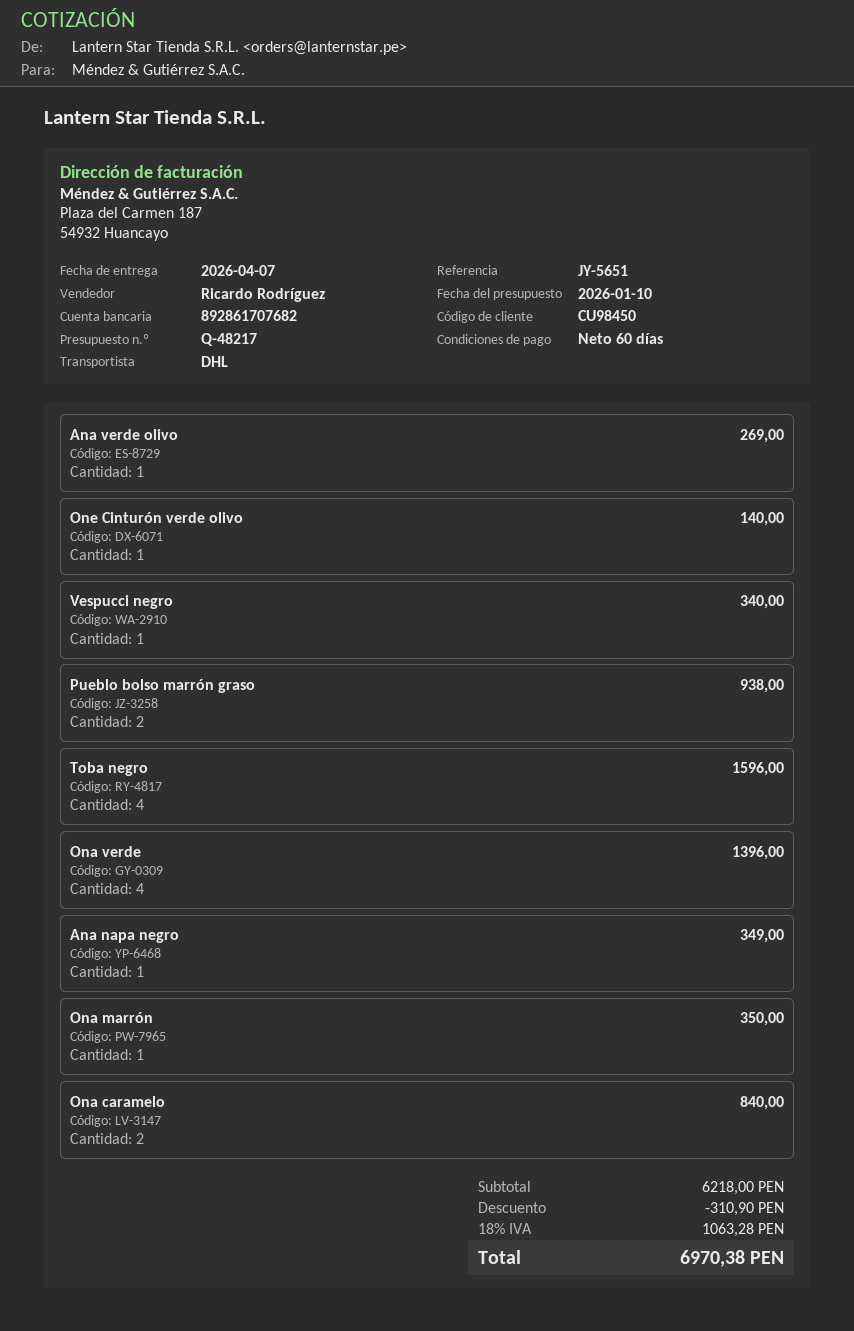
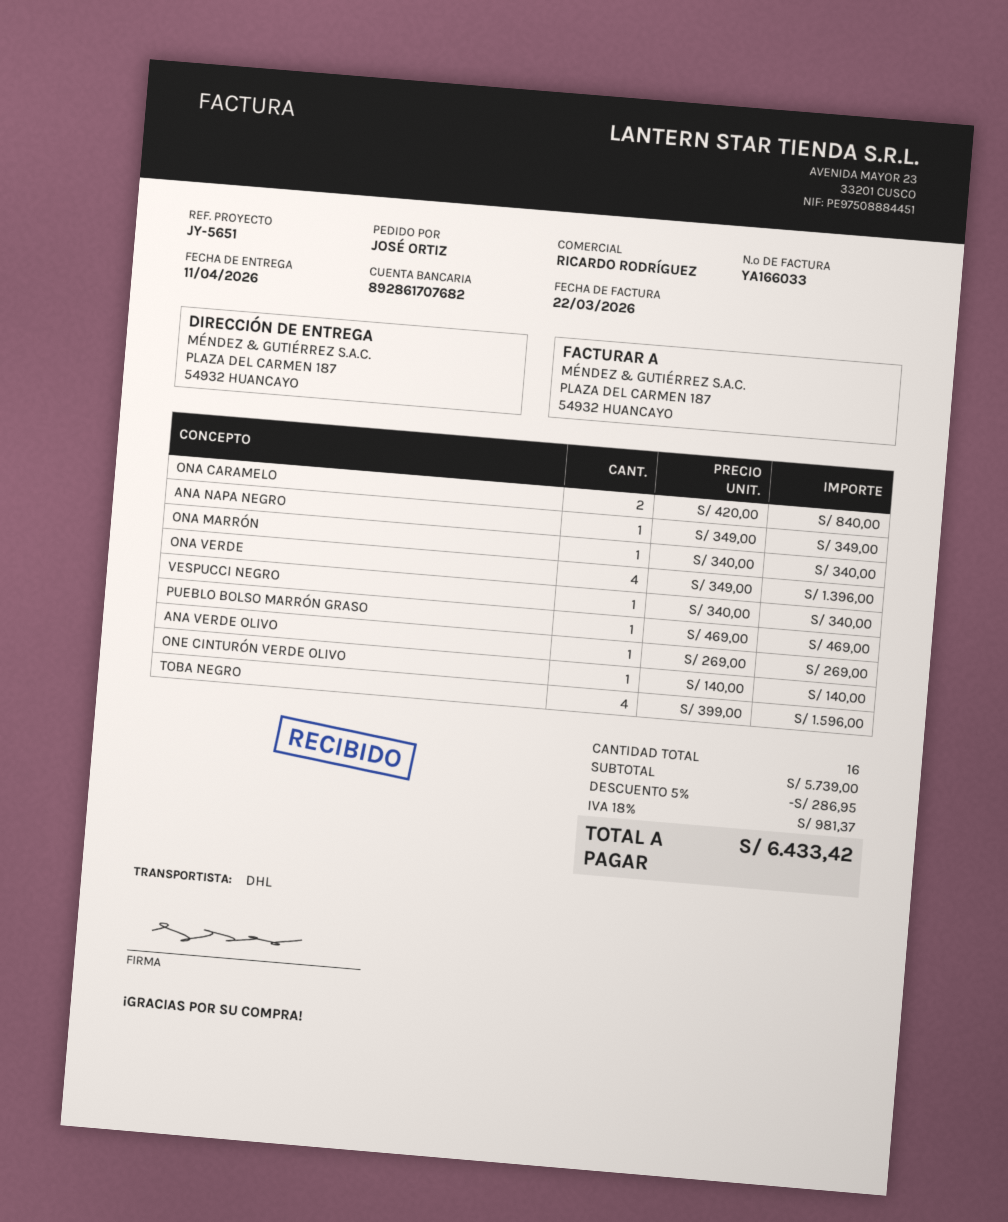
delivery date: 2026-04-07 -> 2026-04-11
Pueblo bolso marrón graso: 2 for 938.00 -> 1 for 469.00
Ona marrón: 1 for 350.00 -> 1 for 340.00
subtotal: 6218.00 -> 5739.00
discount: 310.90 -> 286.95
tax: 18% = 1063.28 -> 18% = 981.37
total: 6970.38 -> 6433.42

